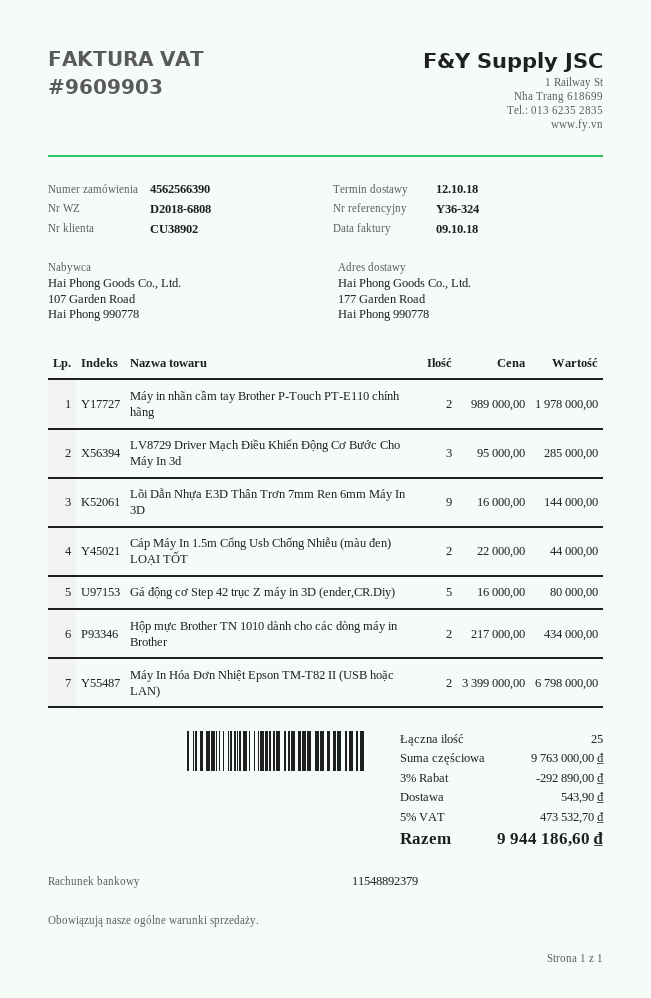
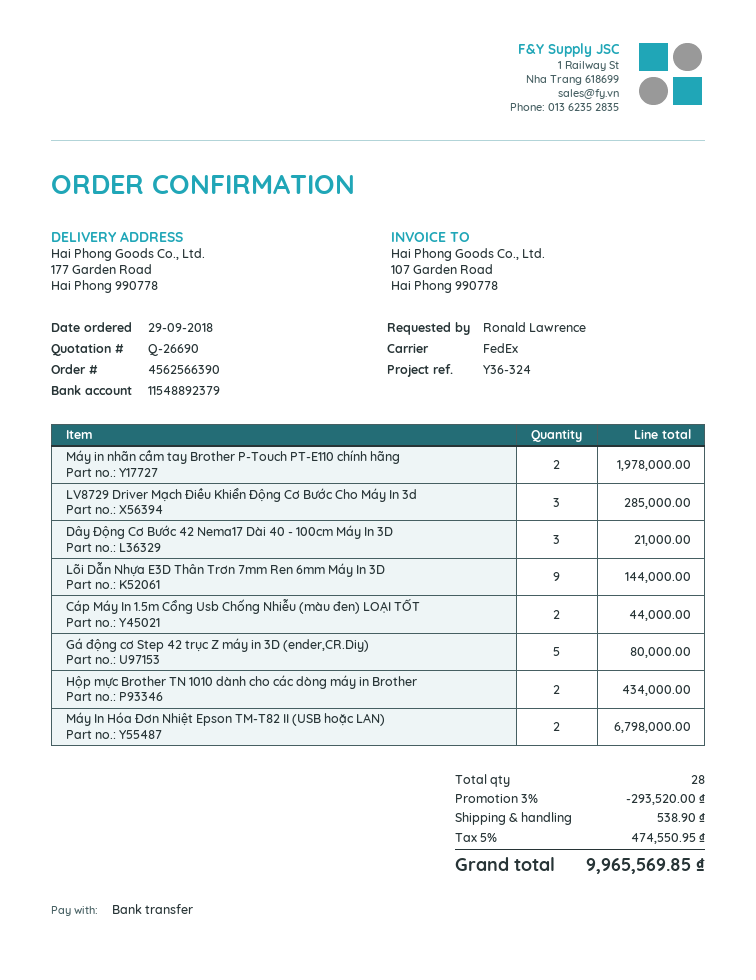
Dây Động Cơ Bước 42 Nema17 Dài 40 - 100cm Máy In 3D: none -> 3 for 21000.00
total quantity: 25 -> 28
discount: 3% = 292890.00 -> 3% = 293520.00
shipping: 543.90 -> 538.90
tax: 5% = 473532.70 -> 5% = 474550.95
total: 9944186.60 -> 9965569.85

